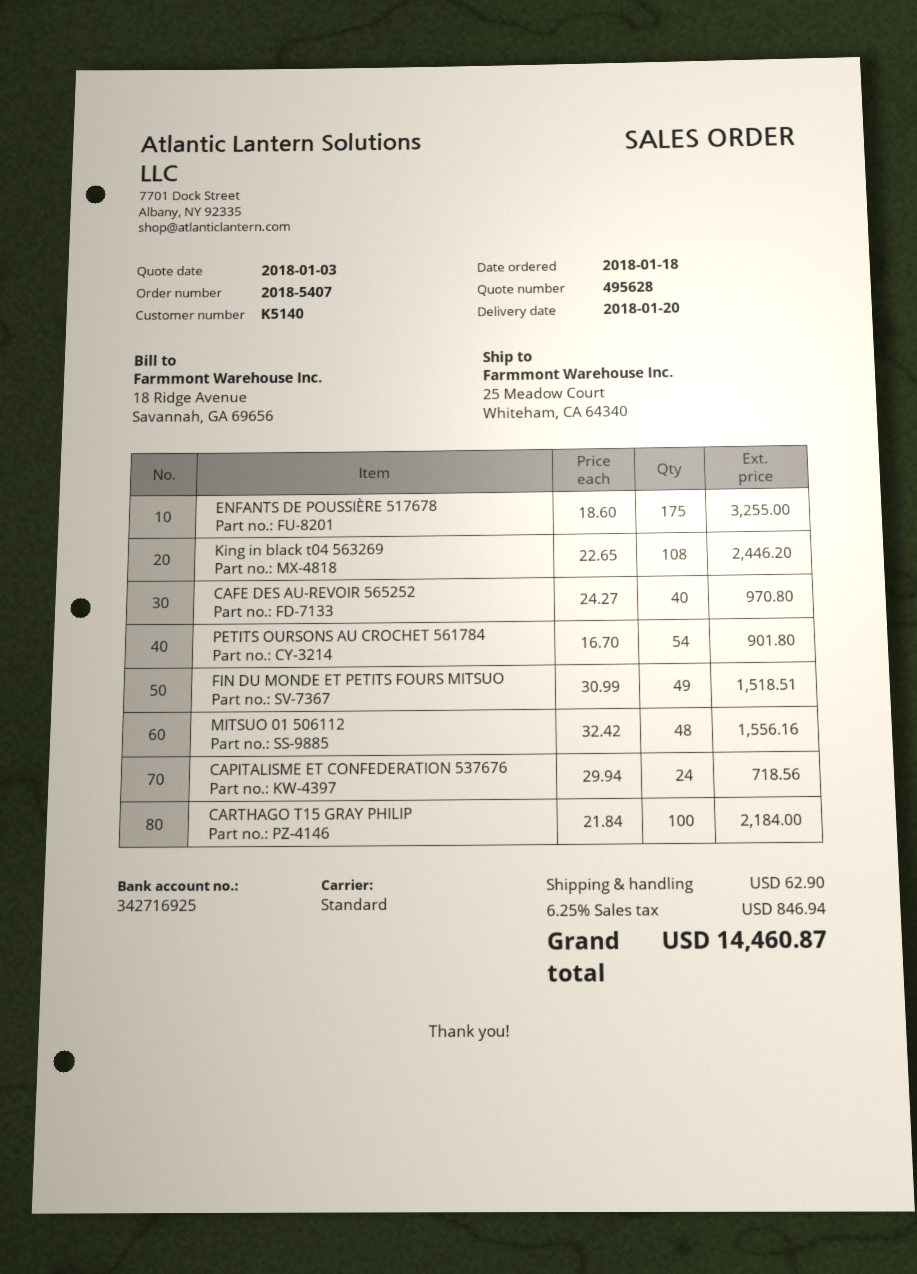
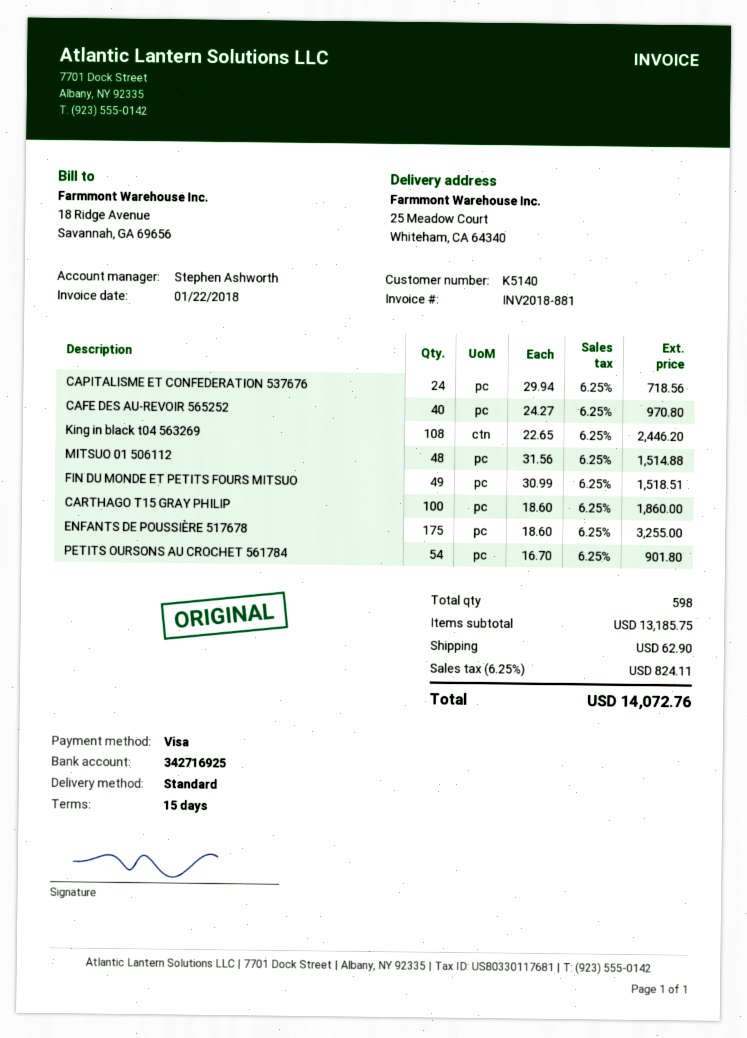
MITSUO 01 506112: 48 x 32.42 = 1556.16 -> 48 x 31.56 = 1514.88
CARTHAGO T15 GRAY PHILIP: 100 x 21.84 = 2184.00 -> 100 x 18.60 = 1860.00
tax: 6.25% = 846.94 -> 6.25% = 824.11
total: 14460.87 -> 14072.76

